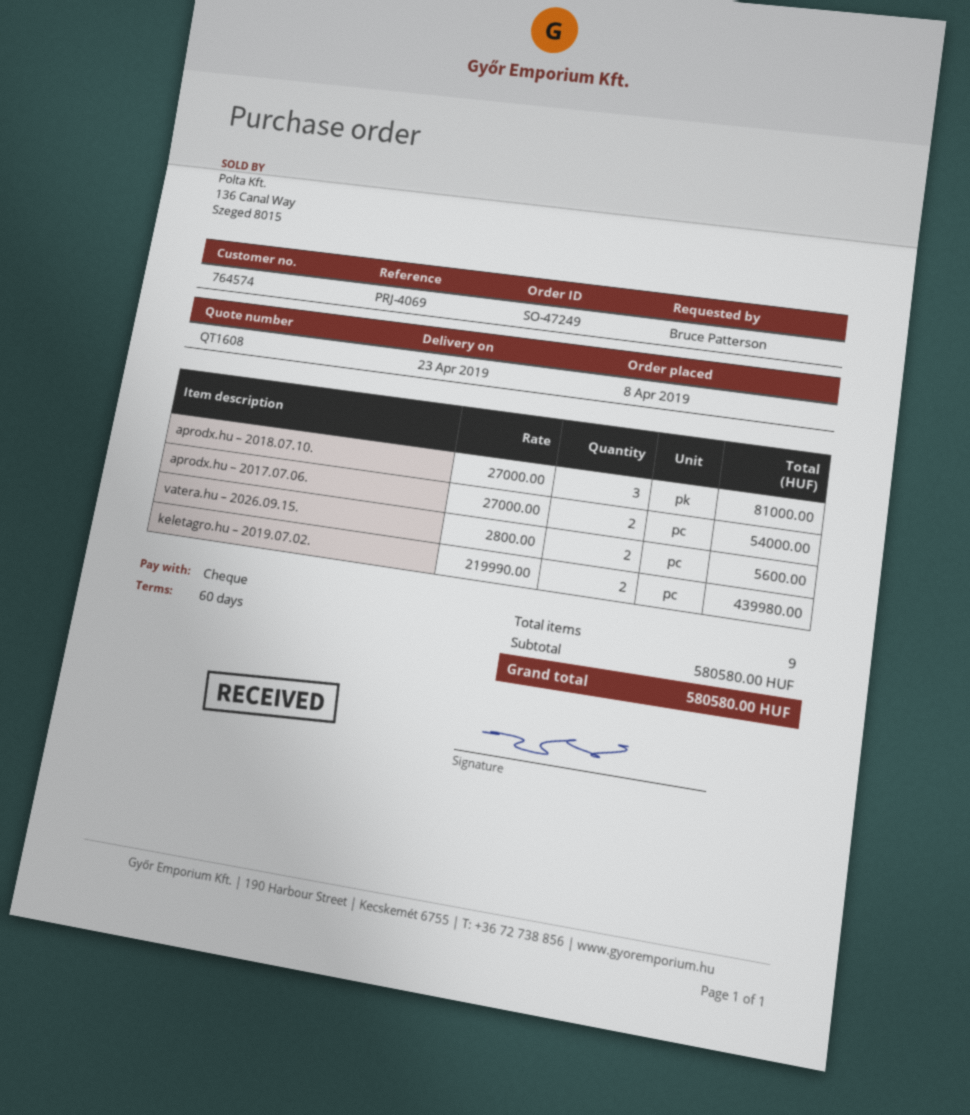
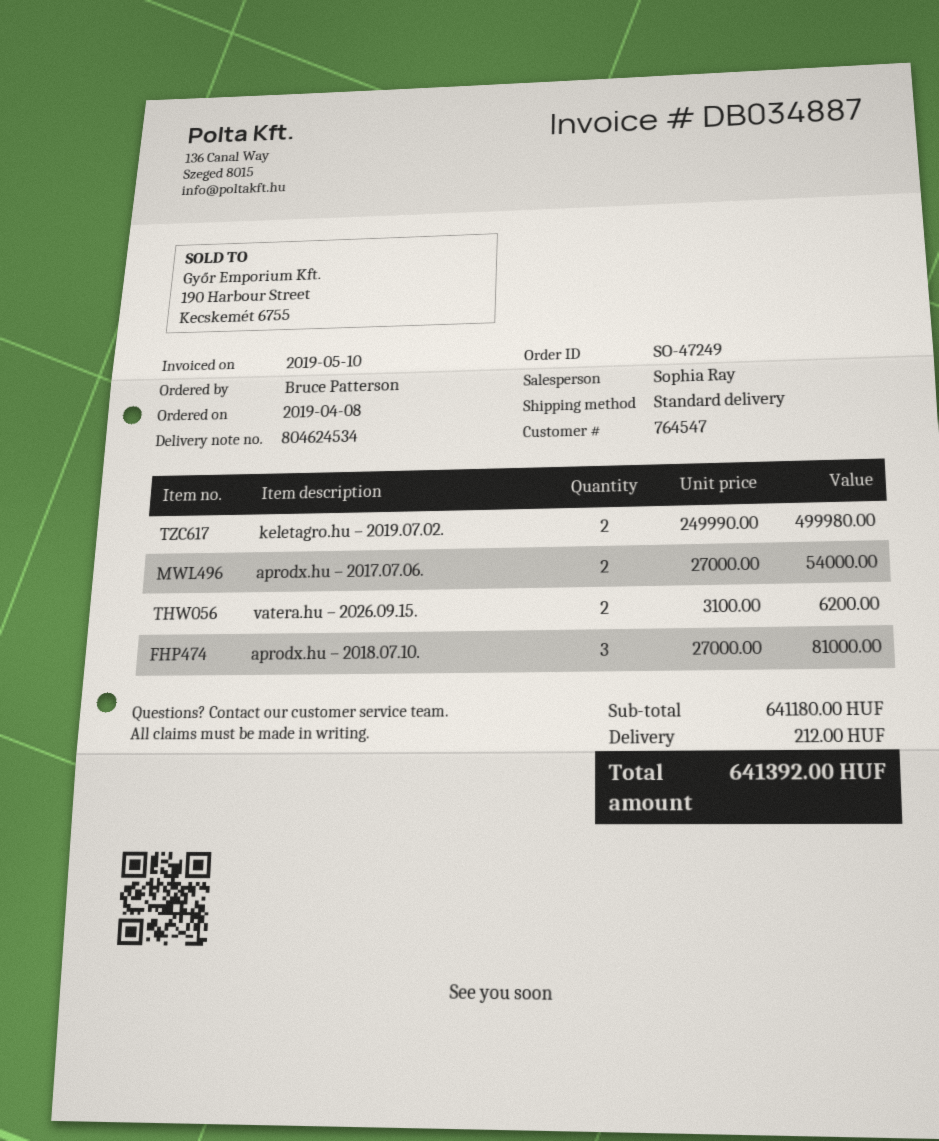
customer number: 764574 -> 764547
vatera.hu – 2026.09.15.: 2 x 2800.00 = 5600.00 -> 2 x 3100.00 = 6200.00
keletagro.hu – 2019.07.02.: 2 x 219990.00 = 439980.00 -> 2 x 249990.00 = 499980.00
subtotal: 580580.00 -> 641180.00
shipping: none -> 212.00
total: 580580.00 -> 641392.00

